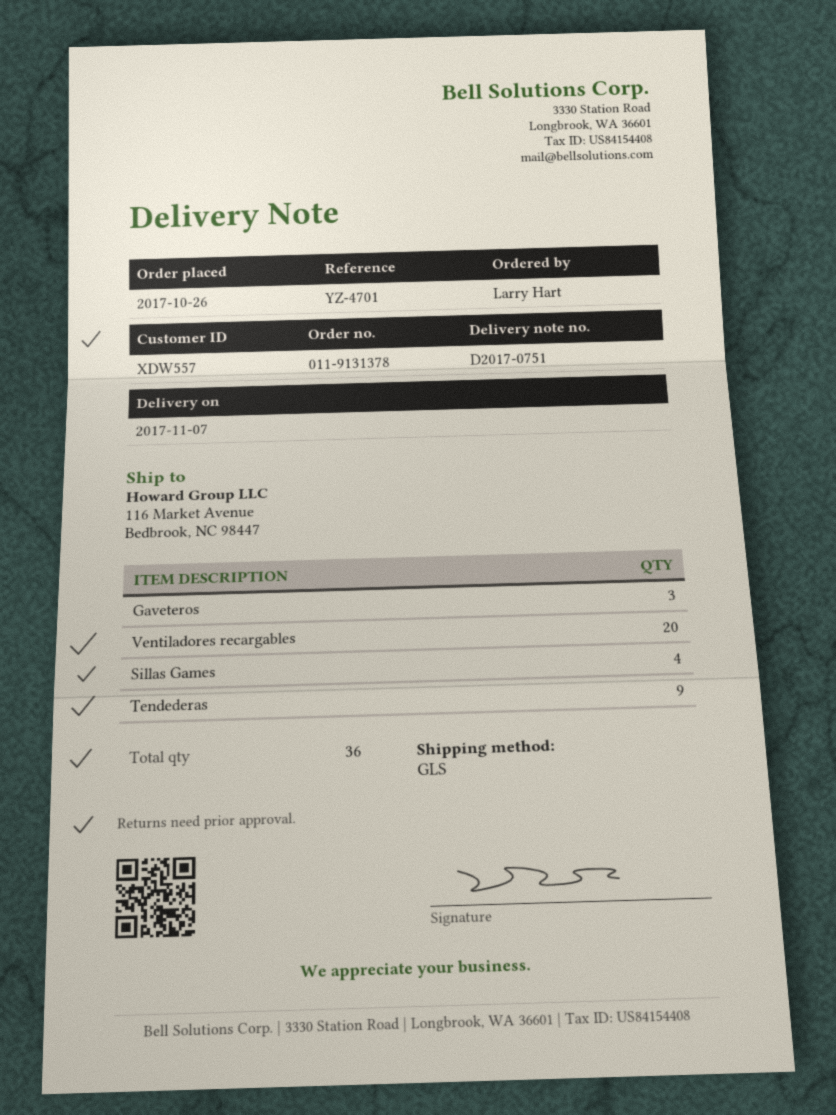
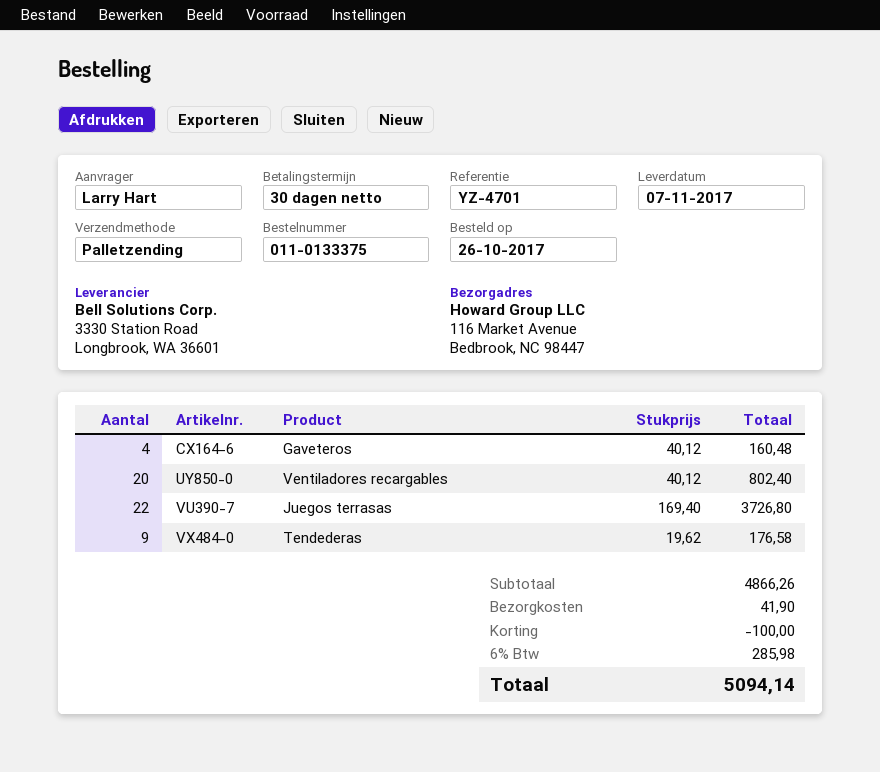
order number: 011-9131378 -> 011-0133375
shipping method: GLS -> pallet freight
Gaveteros: 3 -> 4
Sillas Games: 4 -> none
Juegos terrasas: none -> 22

